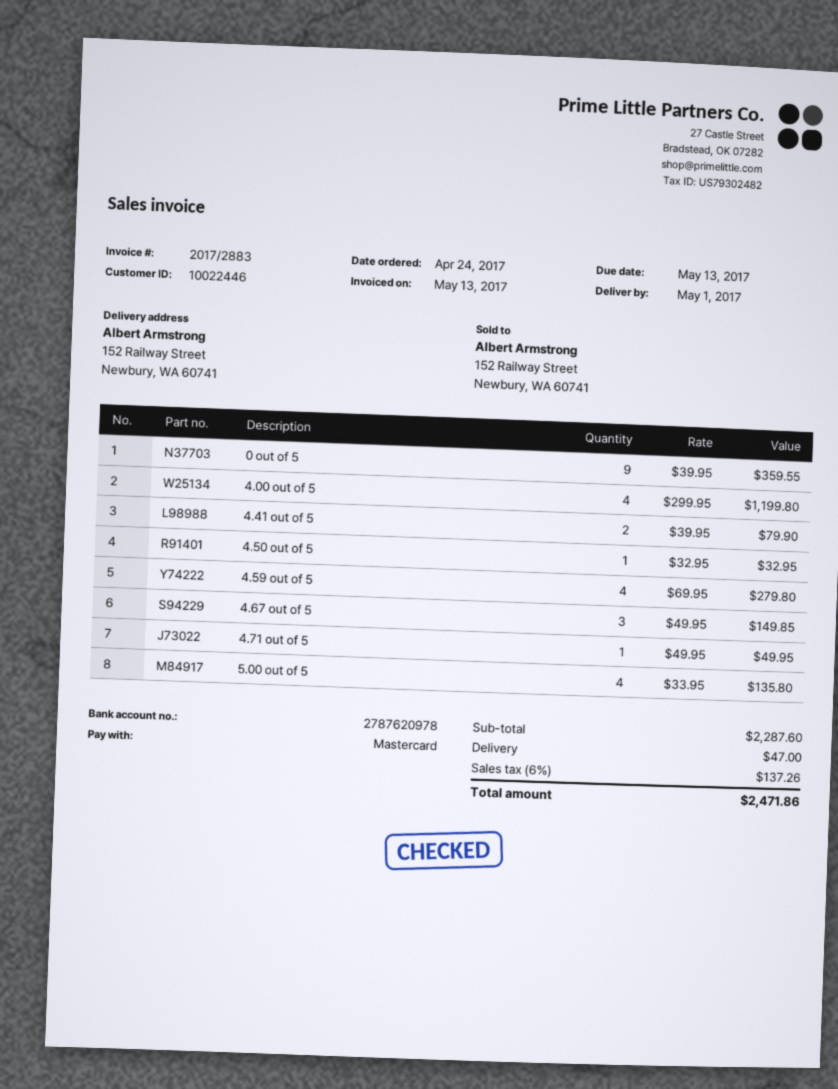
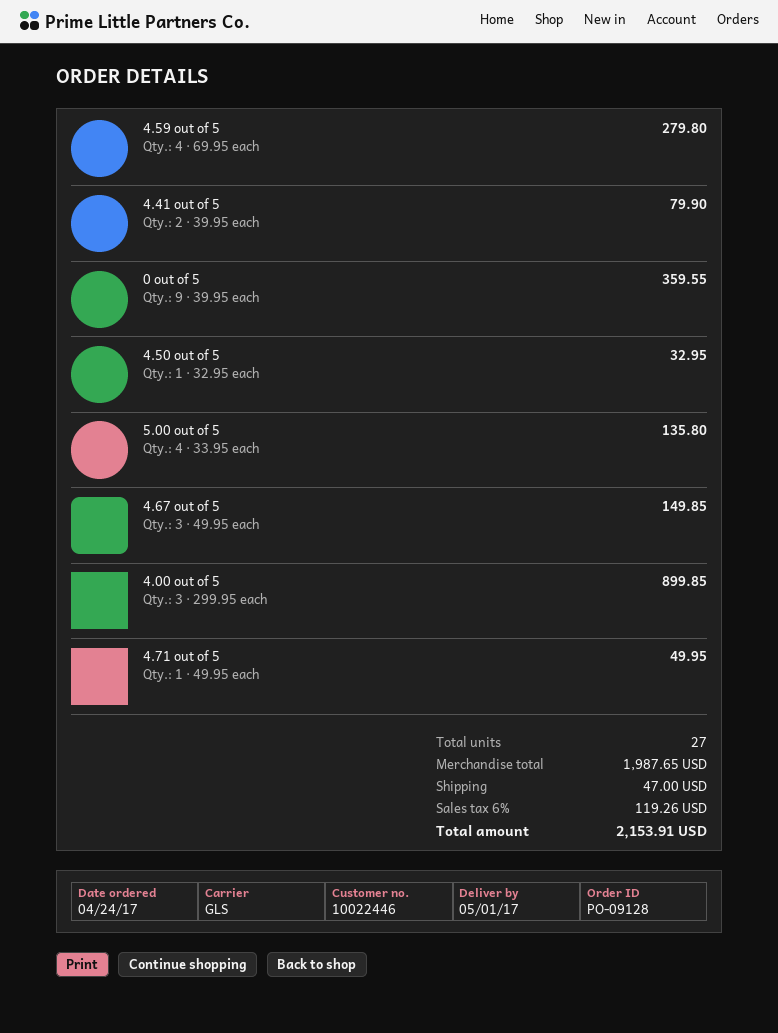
4.00 out of 5: 4 x 299.95 = 1199.80 -> 3 x 299.95 = 899.85
subtotal: 2287.60 -> 1987.65
tax: 6% = 137.26 -> 6% = 119.26
total: 2471.86 -> 2153.91

